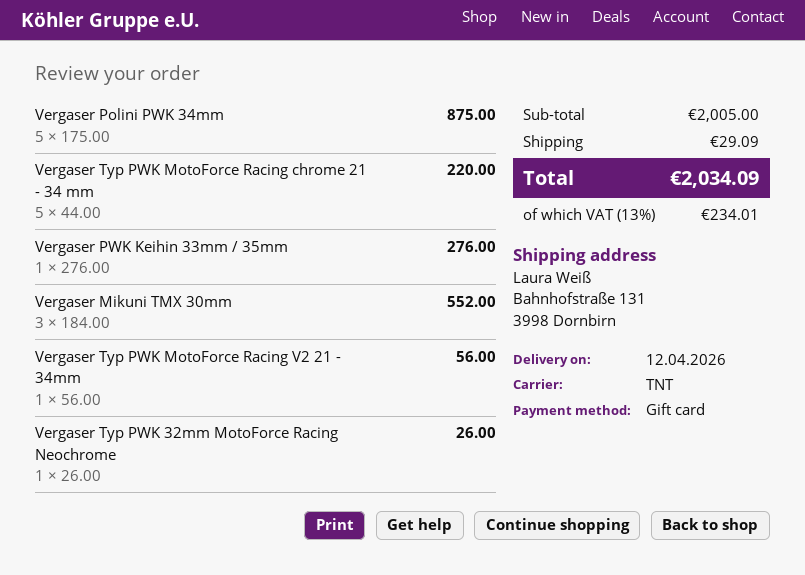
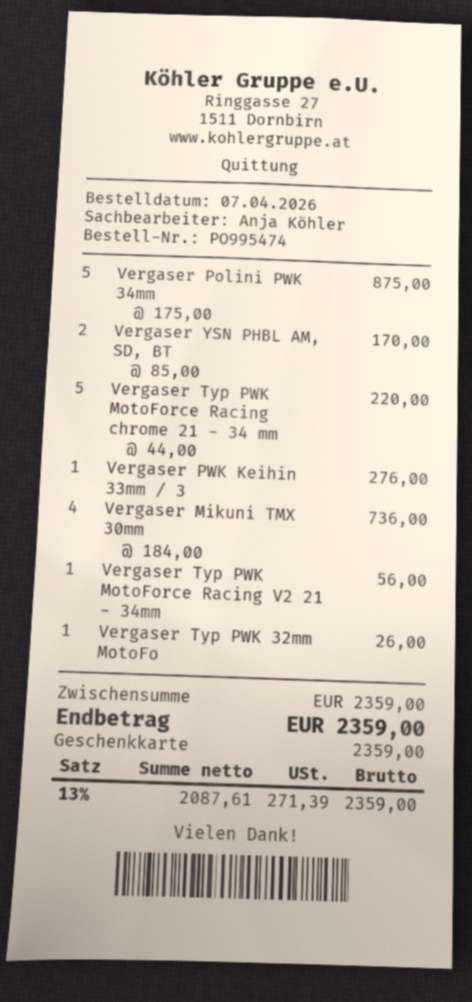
Vergaser Mikuni TMX 30mm: 3 x 184.00 = 552.00 -> 4 x 184.00 = 736.00
Vergaser YSN PHBL AM, SD, BT: none -> 2 x 85.00 = 170.00
subtotal: 2005.00 -> 2359.00
shipping: 29.09 -> none
tax: 13% = 234.01 -> 13% = 271.39
total: 2034.09 -> 2359.00

